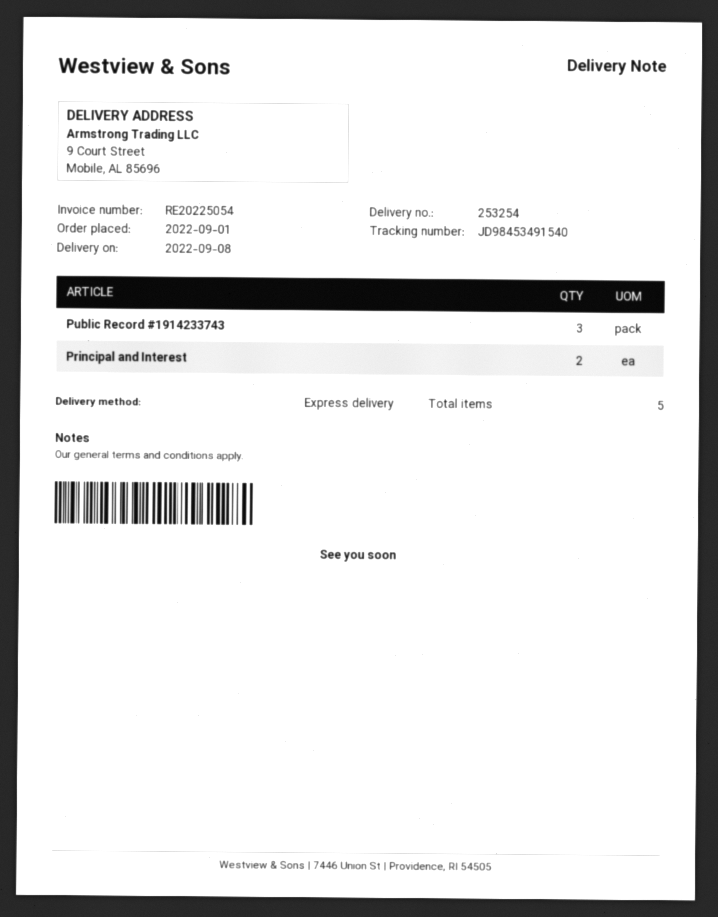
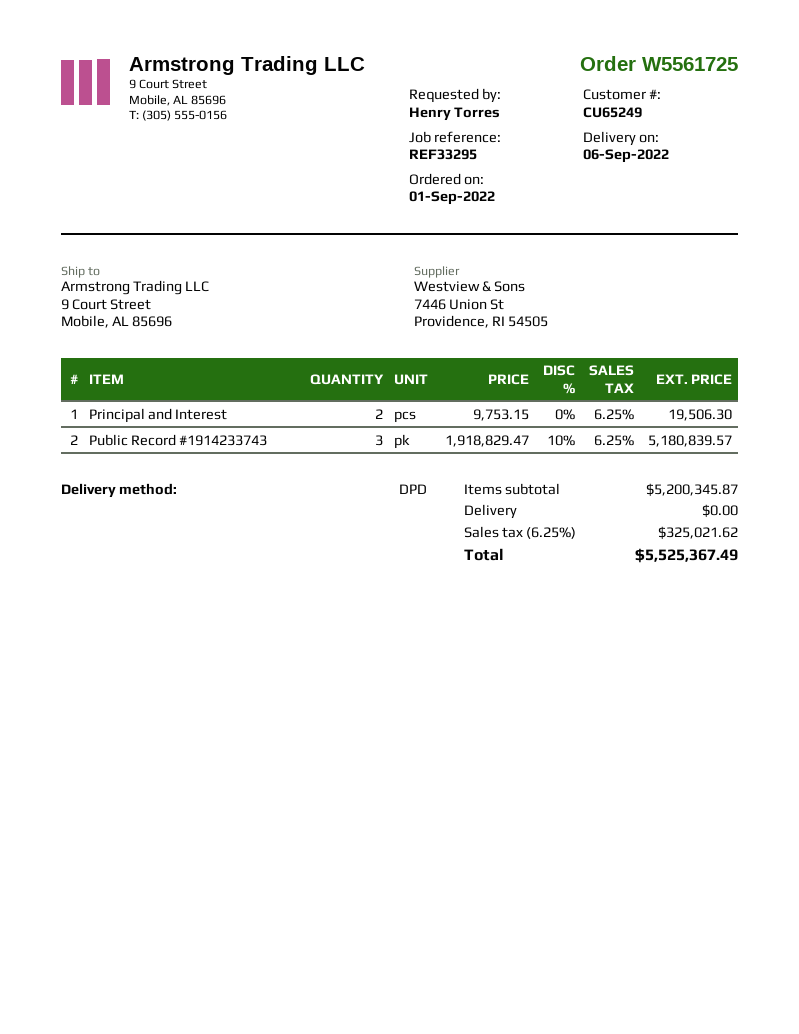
delivery date: 2022-09-08 -> 2022-09-06
shipping method: express -> DPD

